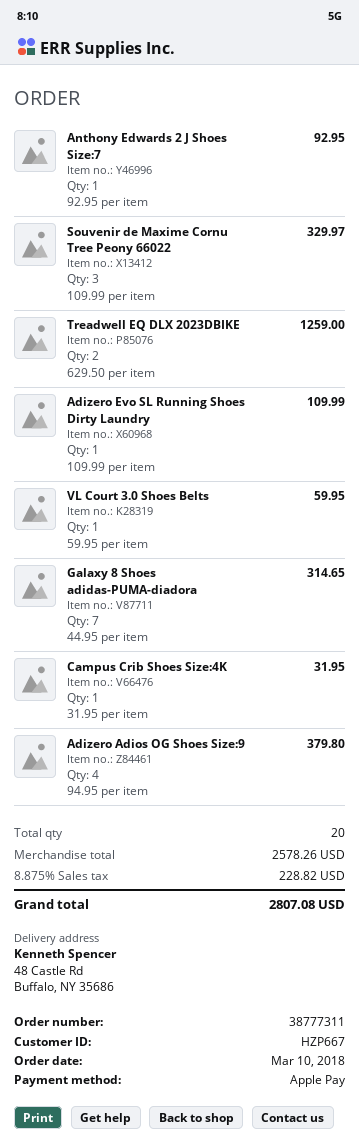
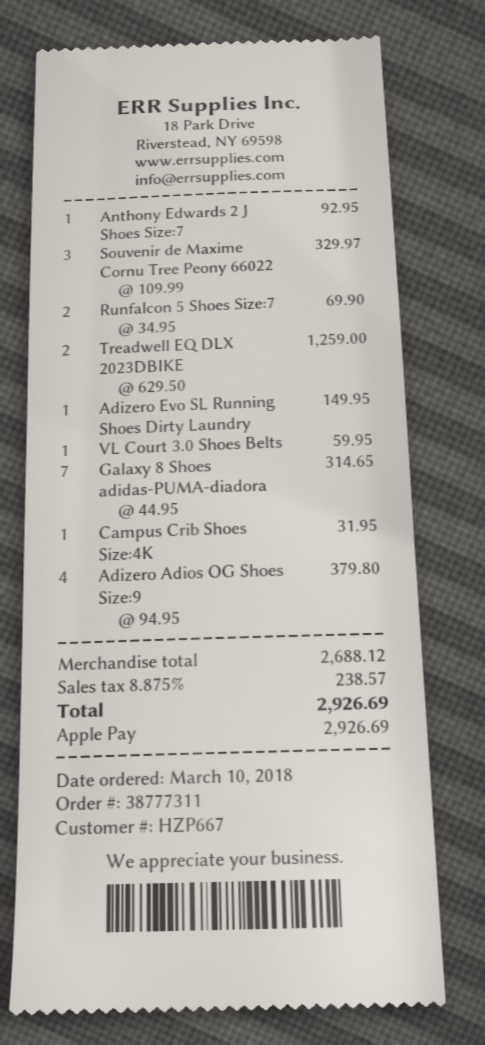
Adizero Evo SL Running Shoes Dirty Laundry: 1 x 109.99 = 109.99 -> 1 x 149.95 = 149.95
Runfalcon 5 Shoes Size:7: none -> 2 x 34.95 = 69.90
subtotal: 2578.26 -> 2688.12
tax: 8.875% = 228.82 -> 8.875% = 238.57
total: 2807.08 -> 2926.69

